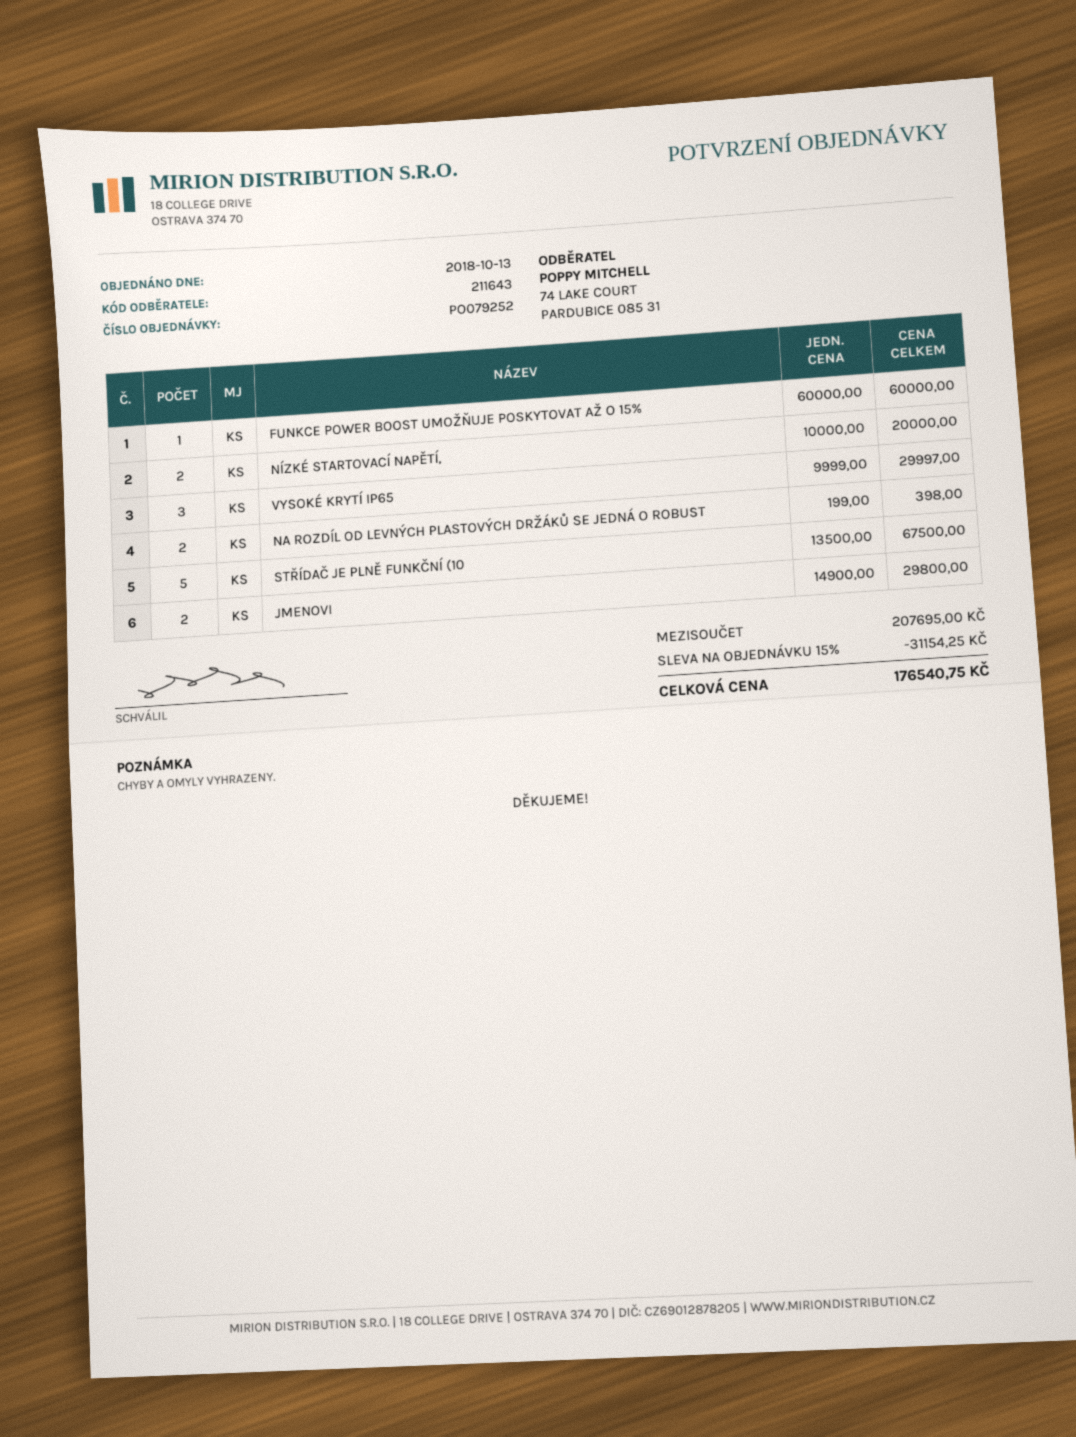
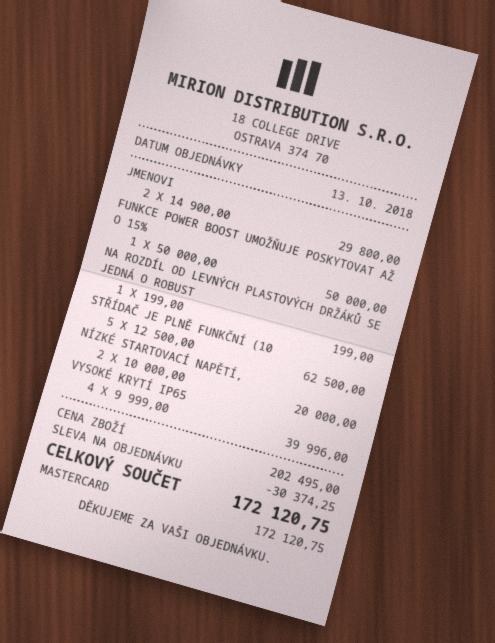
FUNKCE POWER BOOST UMOŽŇUJE POSKYTOVAT AŽ O 15%: 1 x 60000.00 = 60000.00 -> 1 x 50000.00 = 50000.00
VYSOKÉ KRYTÍ IP65: 3 x 9999.00 = 29997.00 -> 4 x 9999.00 = 39996.00
NA ROZDÍL OD LEVNÝCH PLASTOVÝCH DRŽÁKŮ SE JEDNÁ O ROBUST: 2 x 199.00 = 398.00 -> 1 x 199.00 = 199.00
STŘÍDAČ JE PLNĚ FUNKČNÍ (10: 5 x 13500.00 = 67500.00 -> 5 x 12500.00 = 62500.00
subtotal: 207695.00 -> 202495.00
discount: 31154.25 -> 30374.25
total: 176540.75 -> 172120.75

